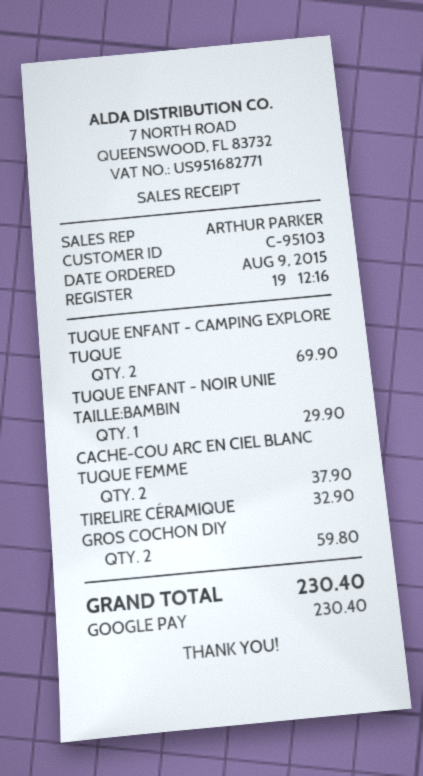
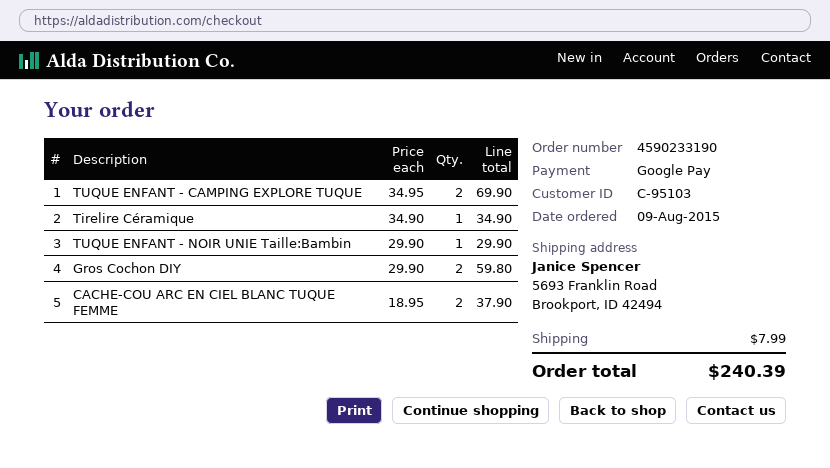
TIRELIRE CÉRAMIQUE: 1 for 32.90 -> 1 for 34.90
shipping: none -> 7.99
total: 230.40 -> 240.39

